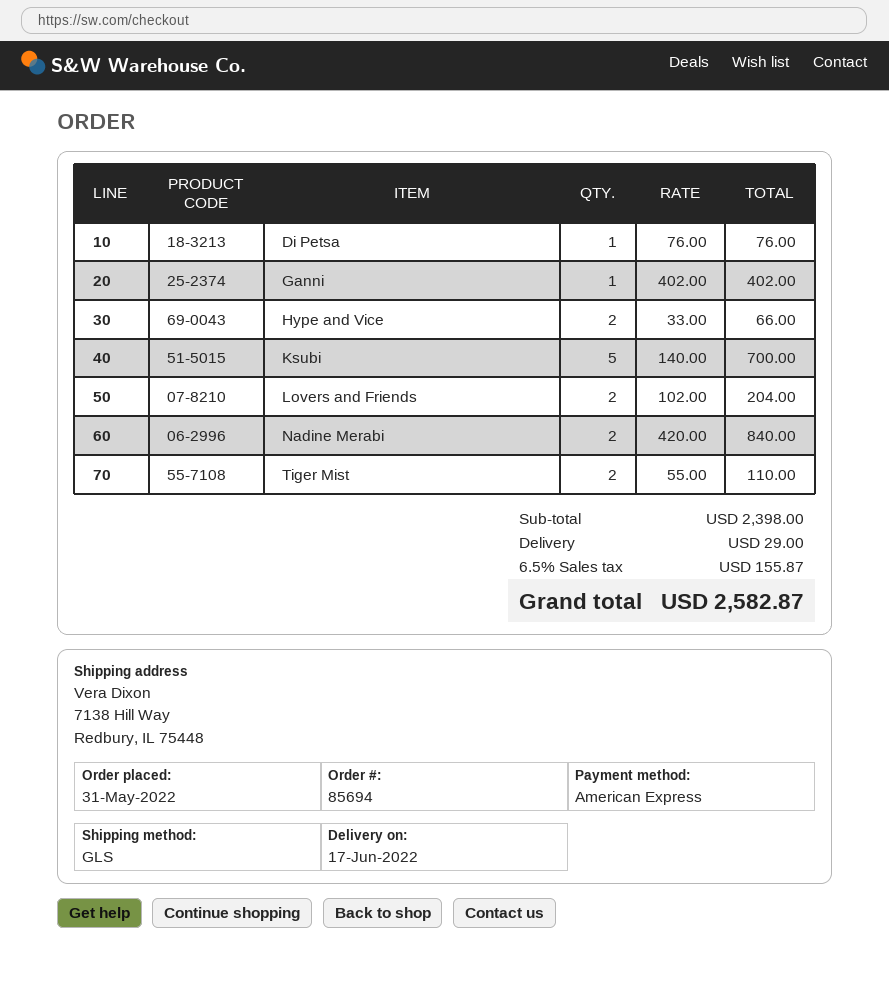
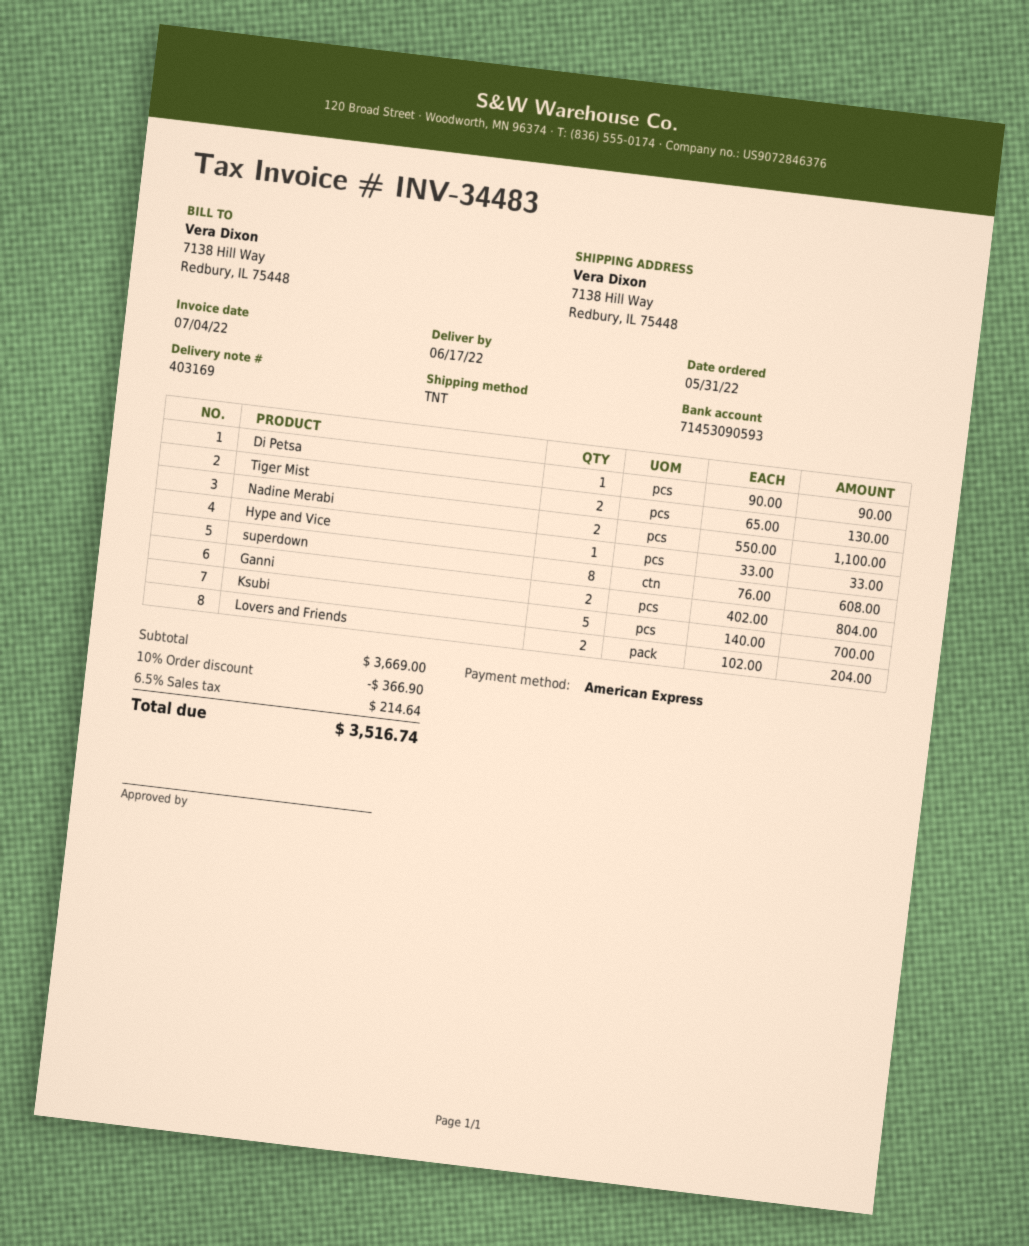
shipping method: GLS -> TNT
Di Petsa: 1 x 76.00 = 76.00 -> 1 x 90.00 = 90.00
Ganni: 1 x 402.00 = 402.00 -> 2 x 402.00 = 804.00
Hype and Vice: 2 x 33.00 = 66.00 -> 1 x 33.00 = 33.00
Nadine Merabi: 2 x 420.00 = 840.00 -> 2 x 550.00 = 1100.00
Tiger Mist: 2 x 55.00 = 110.00 -> 2 x 65.00 = 130.00
superdown: none -> 8 x 76.00 = 608.00
subtotal: 2398.00 -> 3669.00
discount: none -> 10% = 366.90
shipping: 29.00 -> none
tax: 6.5% = 155.87 -> 6.5% = 214.64
total: 2582.87 -> 3516.74

